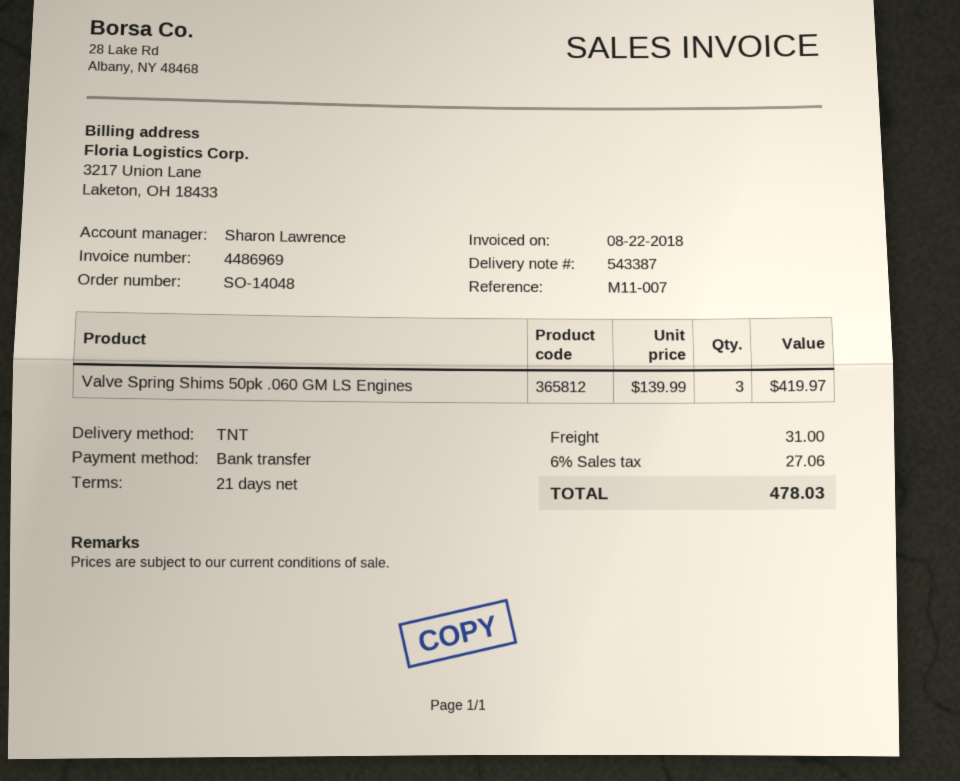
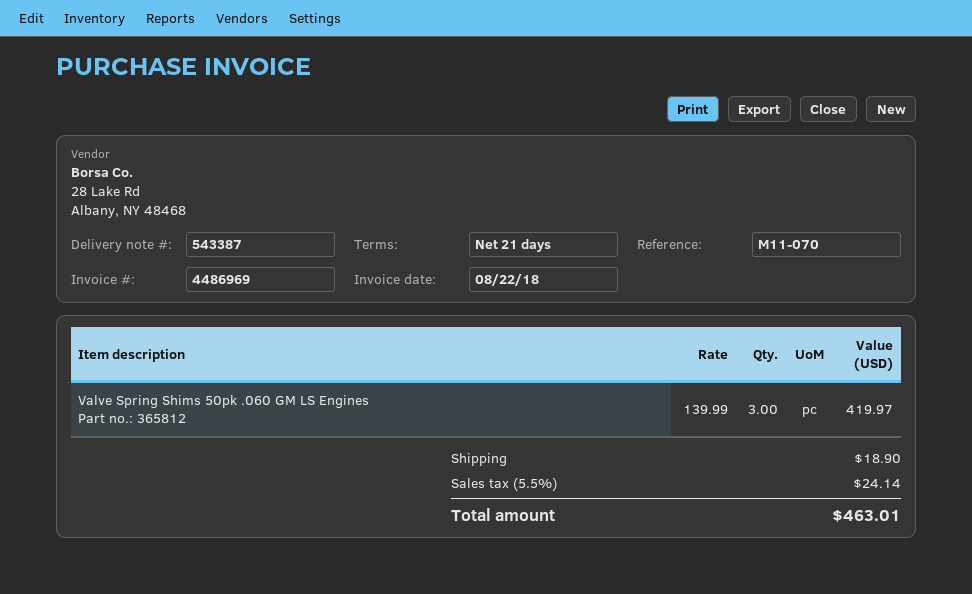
reference: M11-007 -> M11-070
shipping: 31.00 -> 18.90
tax: 6% = 27.06 -> 5.5% = 24.14
total: 478.03 -> 463.01

